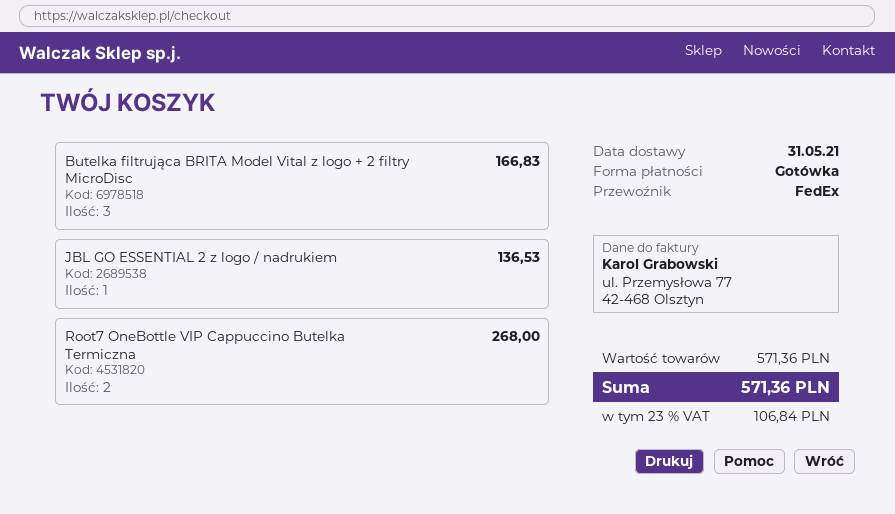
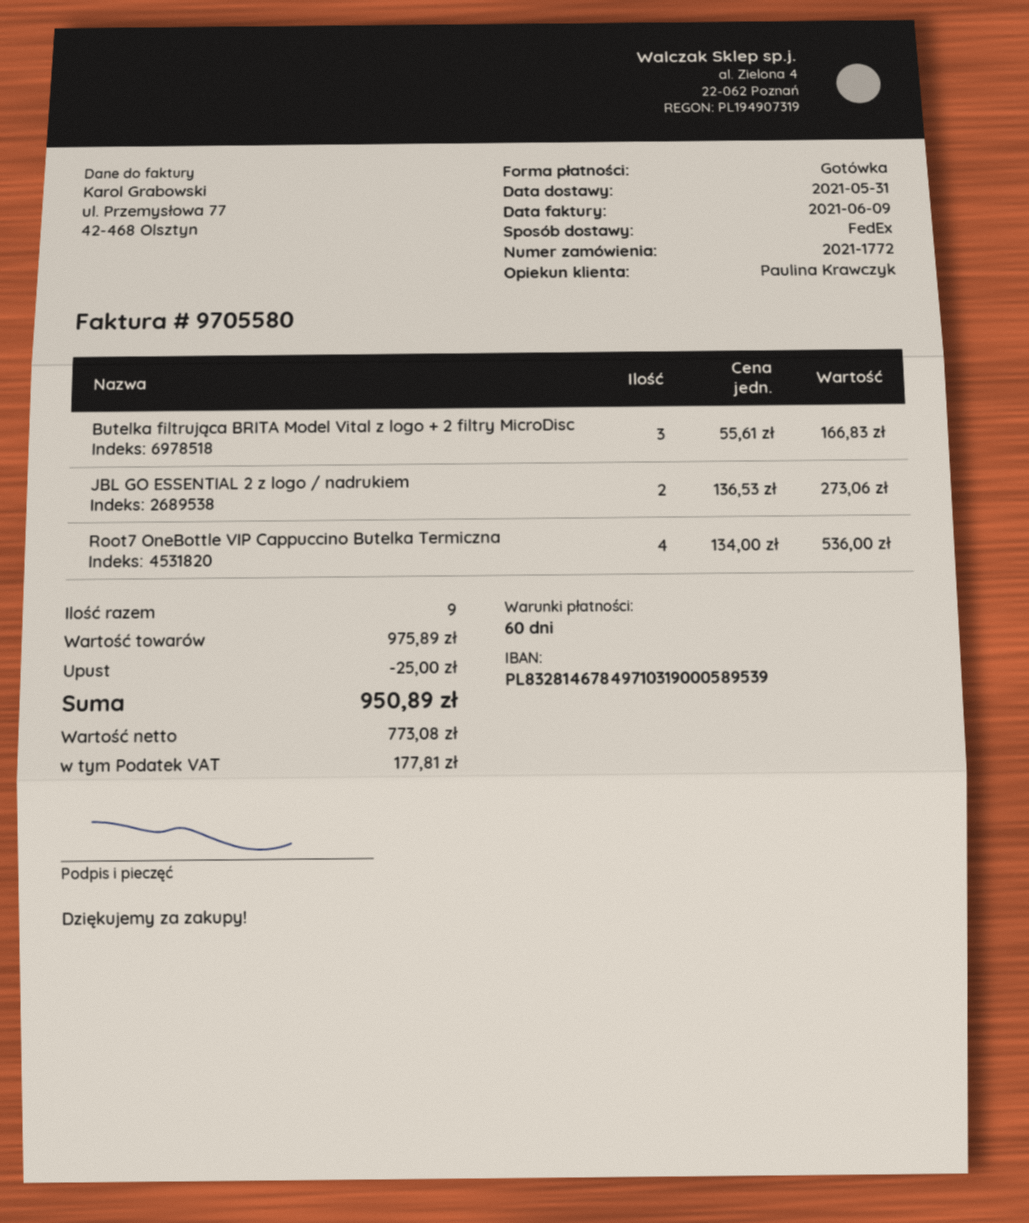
JBL GO ESSENTIAL 2 z logo / nadrukiem: 1 for 136.53 -> 2 for 273.06
Root7 OneBottle VIP Cappuccino Butelka Termiczna: 2 for 268.00 -> 4 for 536.00
subtotal: 571.36 -> 975.89
discount: none -> 25.00
tax: 106.84 -> 177.81
total: 571.36 -> 950.89

